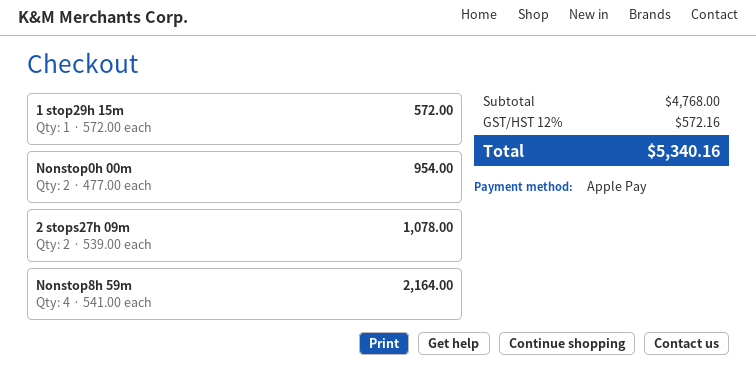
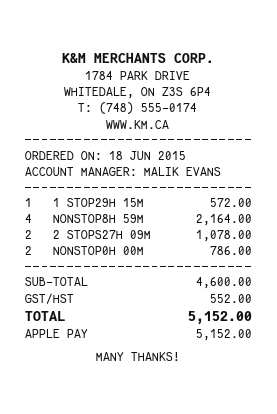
Nonstop0h 00m: 2 for 954.00 -> 2 for 786.00
subtotal: 4768.00 -> 4600.00
tax: 572.16 -> 552.00
total: 5340.16 -> 5152.00

